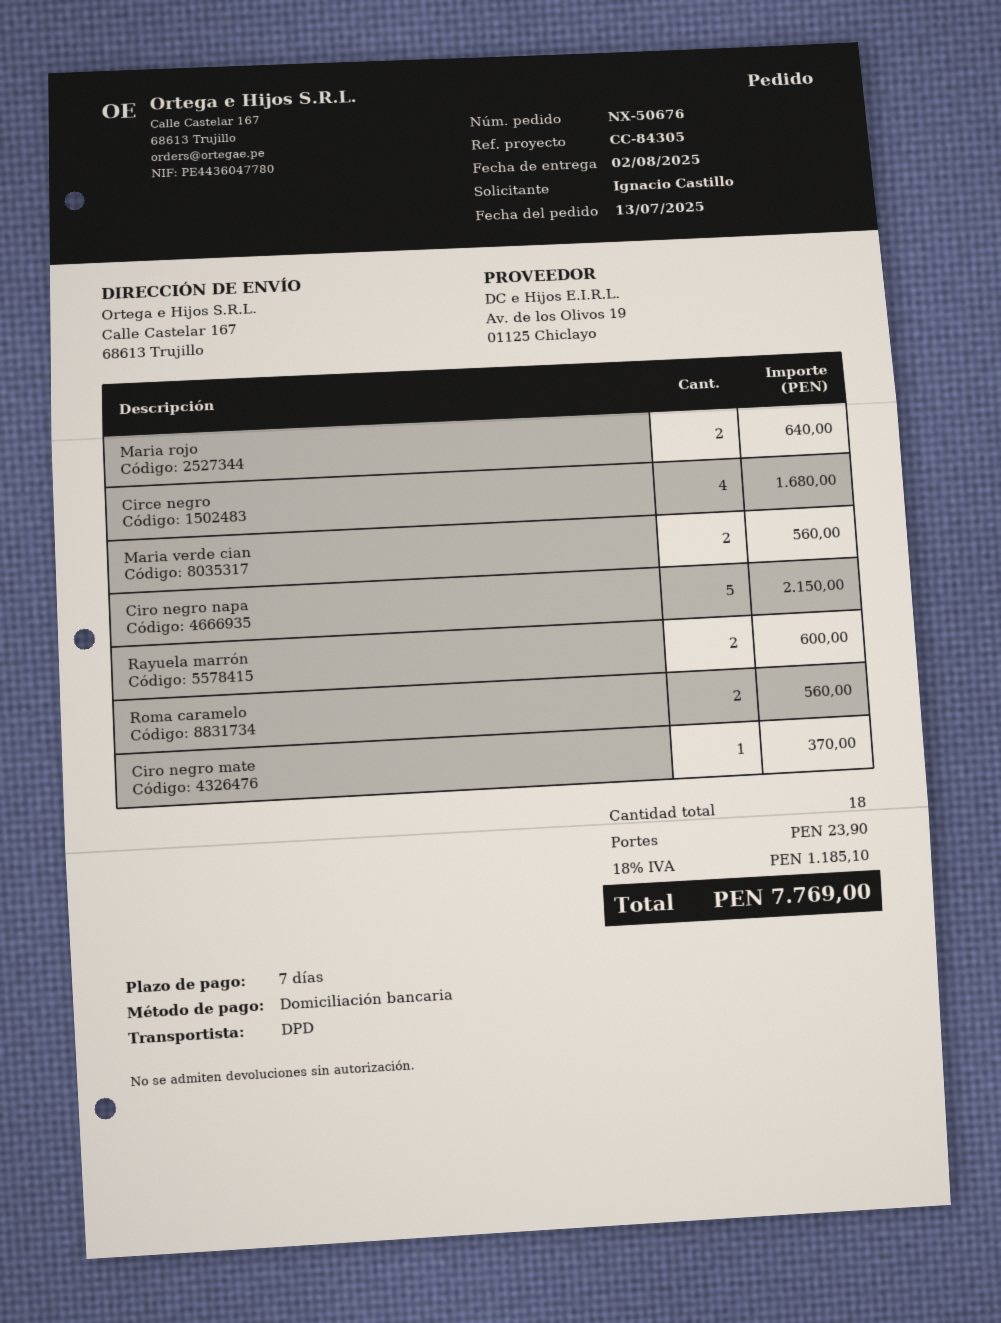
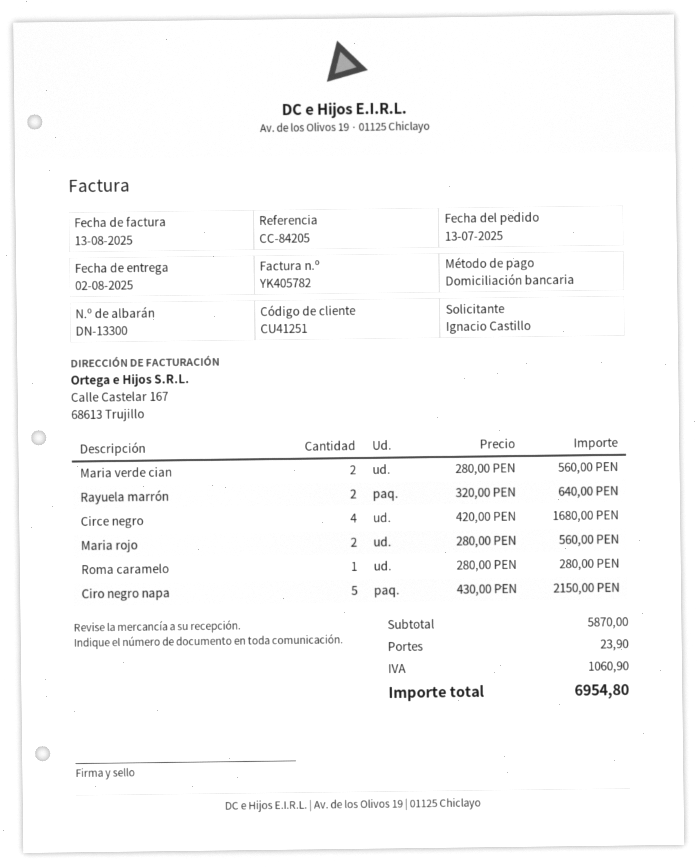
reference: CC-84305 -> CC-84205
Maria rojo: 2 for 640.00 -> 2 for 560.00
Rayuela marrón: 2 for 600.00 -> 2 for 640.00
Roma caramelo: 2 for 560.00 -> 1 for 280.00
Ciro negro mate: 1 for 370.00 -> none
tax: 1185.10 -> 1060.90
total: 7769.00 -> 6954.80

